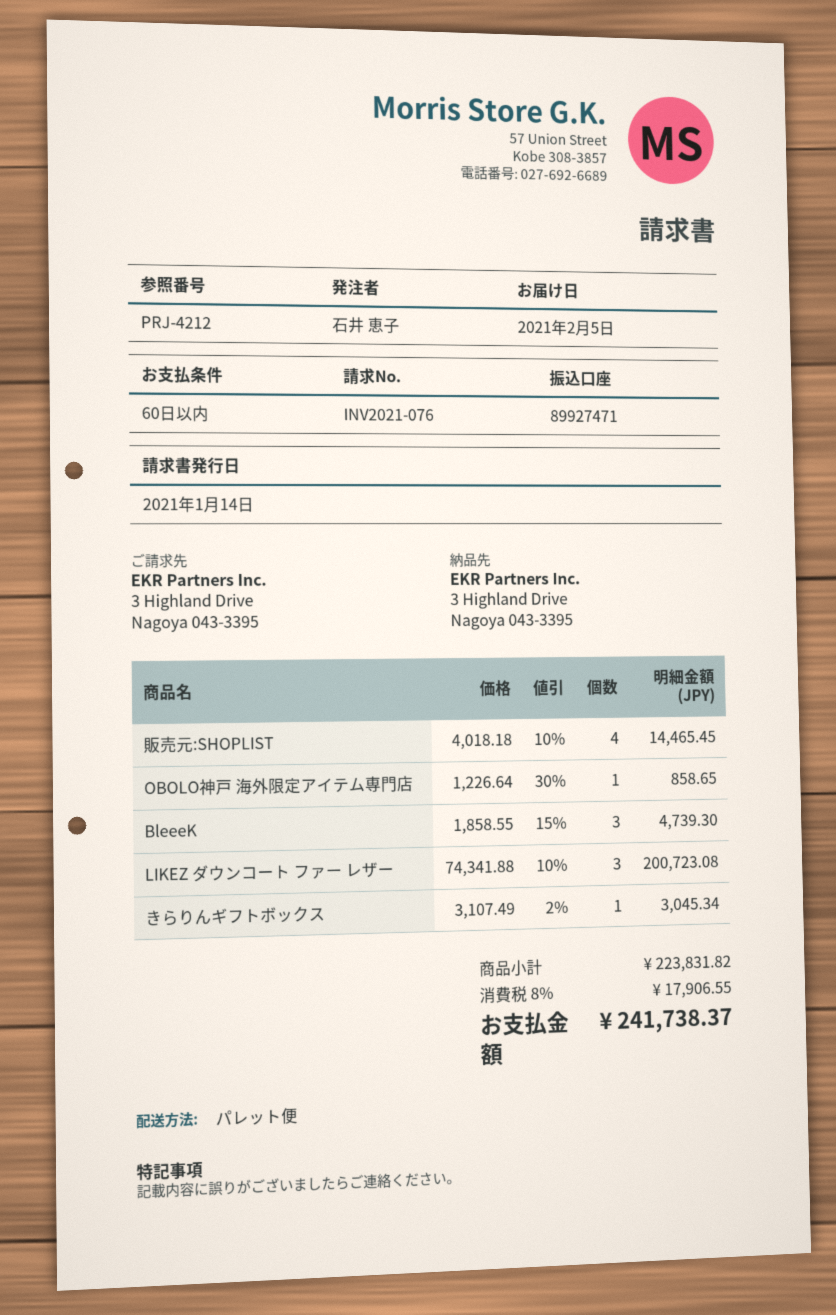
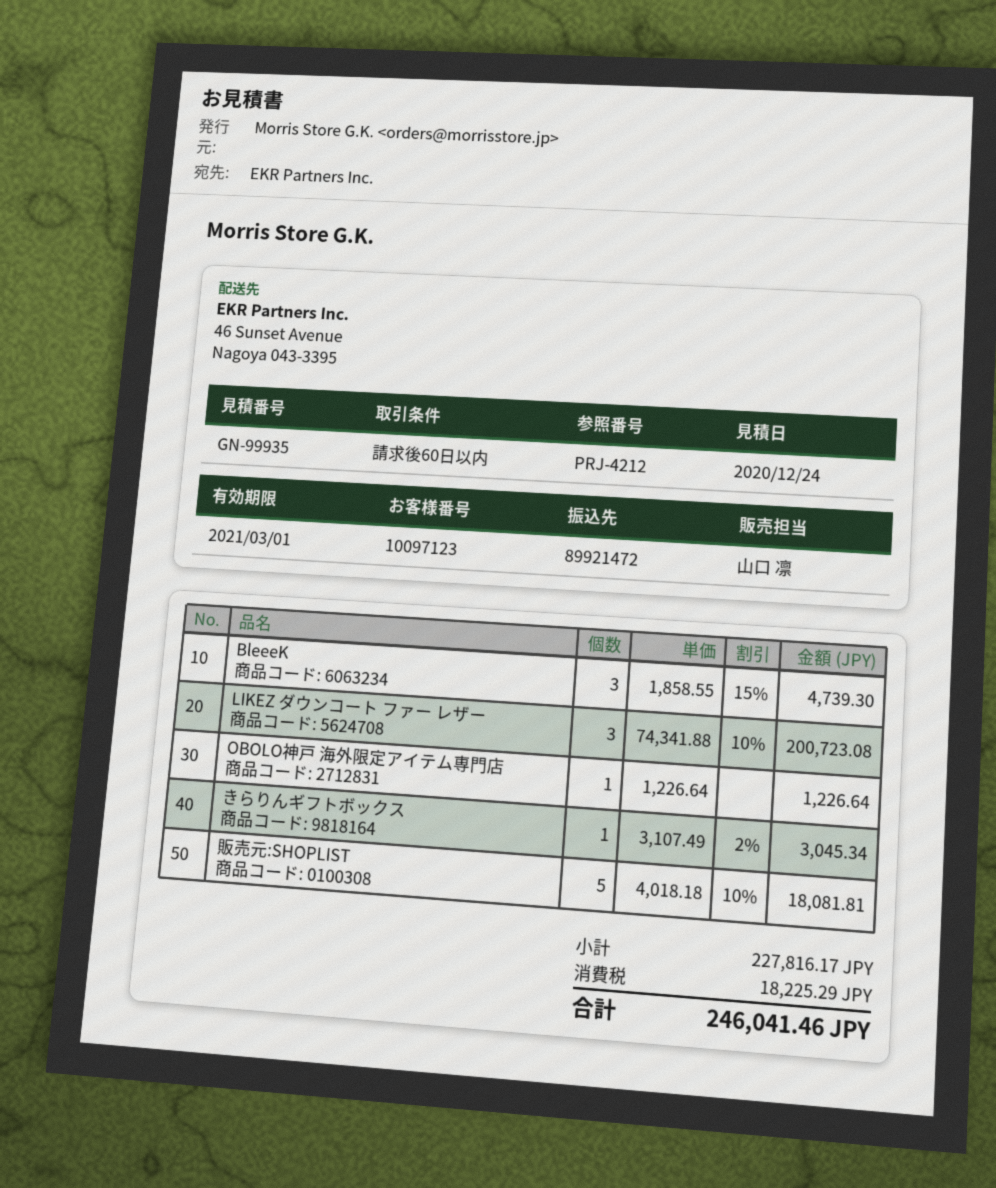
bank account: 89927471 -> 89921472
ship to: 3 Highland Drive, Nagoya 043-3395 -> 46 Sunset Avenue, Nagoya 043-3395
販売元:SHOPLIST: 4 x 4018.18 - 10% = 14465.45 -> 5 x 4018.18 - 10% = 18081.81
OBOLO神戸 海外限定アイテム専門店: 1 x 1226.64 - 30% = 858.65 -> 1 x 1226.64 = 1226.64
subtotal: 223831.82 -> 227816.17
tax: 17906.55 -> 18225.29
total: 241738.37 -> 246041.46

